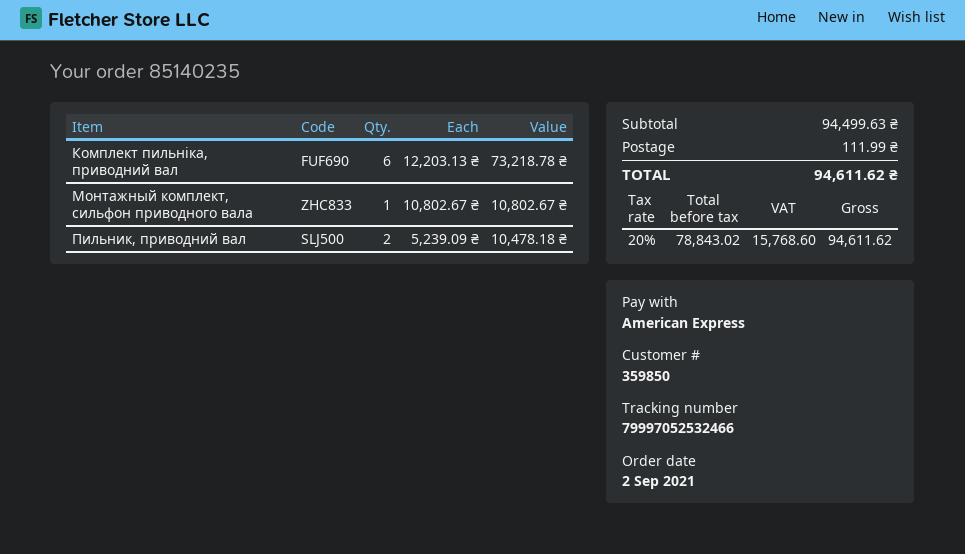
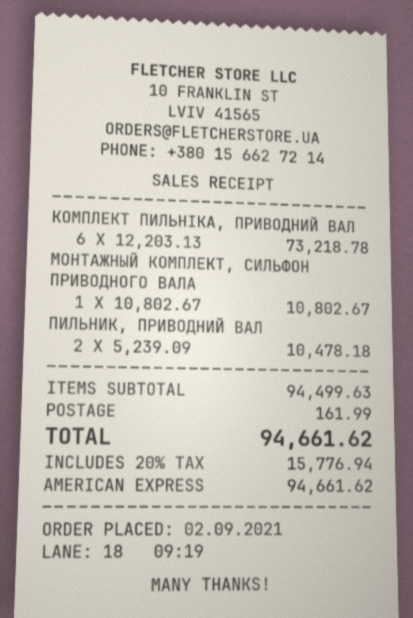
shipping: 111.99 -> 161.99
tax: 20% = 15768.60 -> 20% = 15776.94
total: 94611.62 -> 94661.62

